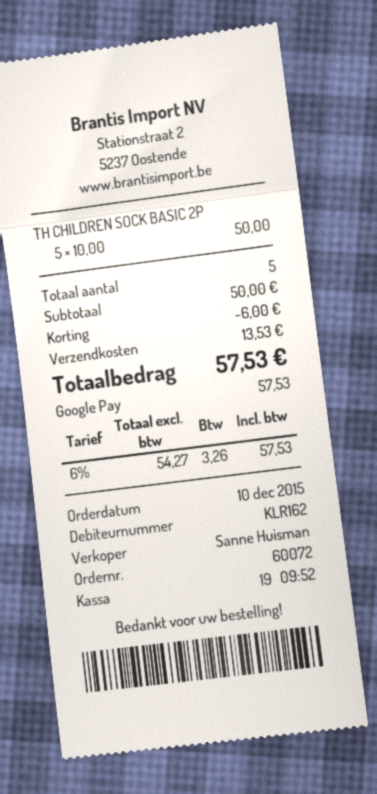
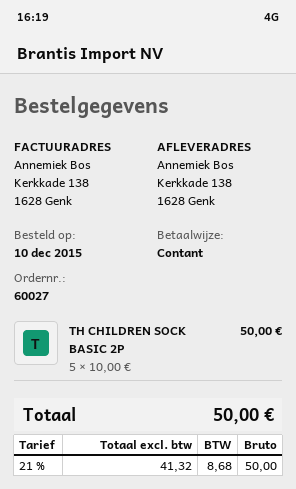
order number: 60072 -> 60027
payment method: Google Pay -> cash
discount: 6.00 -> none
shipping: 13.53 -> none
net: 54.27 -> 41.32
tax: 6% = 3.26 -> 21% = 8.68
total: 57.53 -> 50.00

